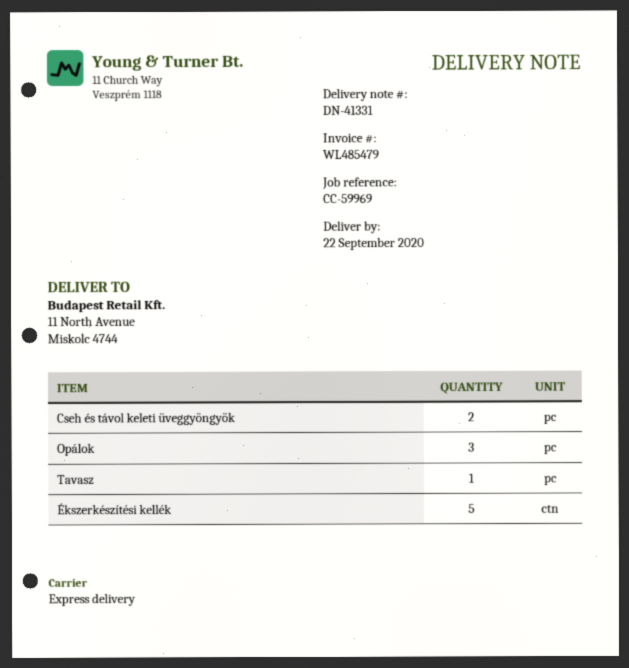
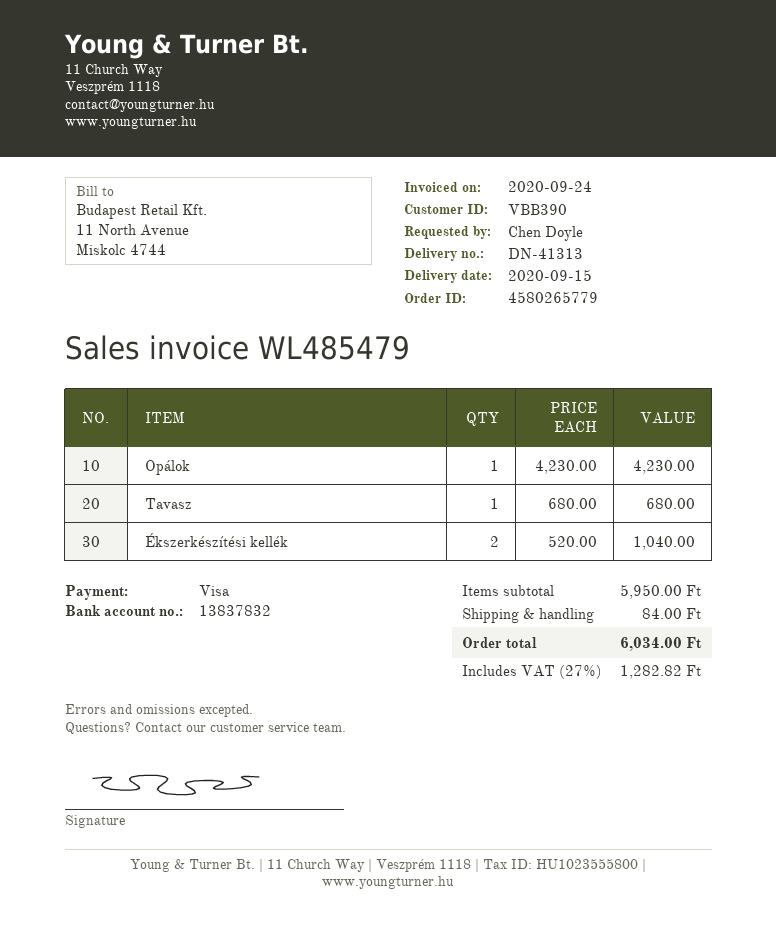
delivery note number: DN-41331 -> DN-41313
delivery date: 2020-09-22 -> 2020-09-15
Cseh és távol keleti üveggyöngyök: 2 -> none
Opálok: 3 -> 1
Ékszerkészítési kellék: 5 -> 2

